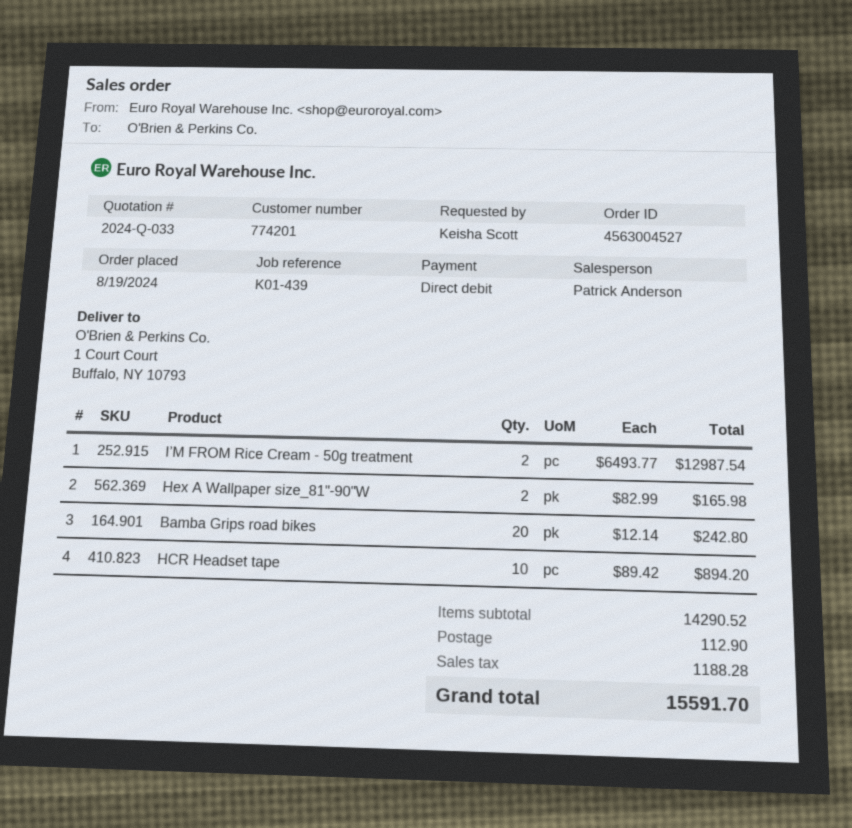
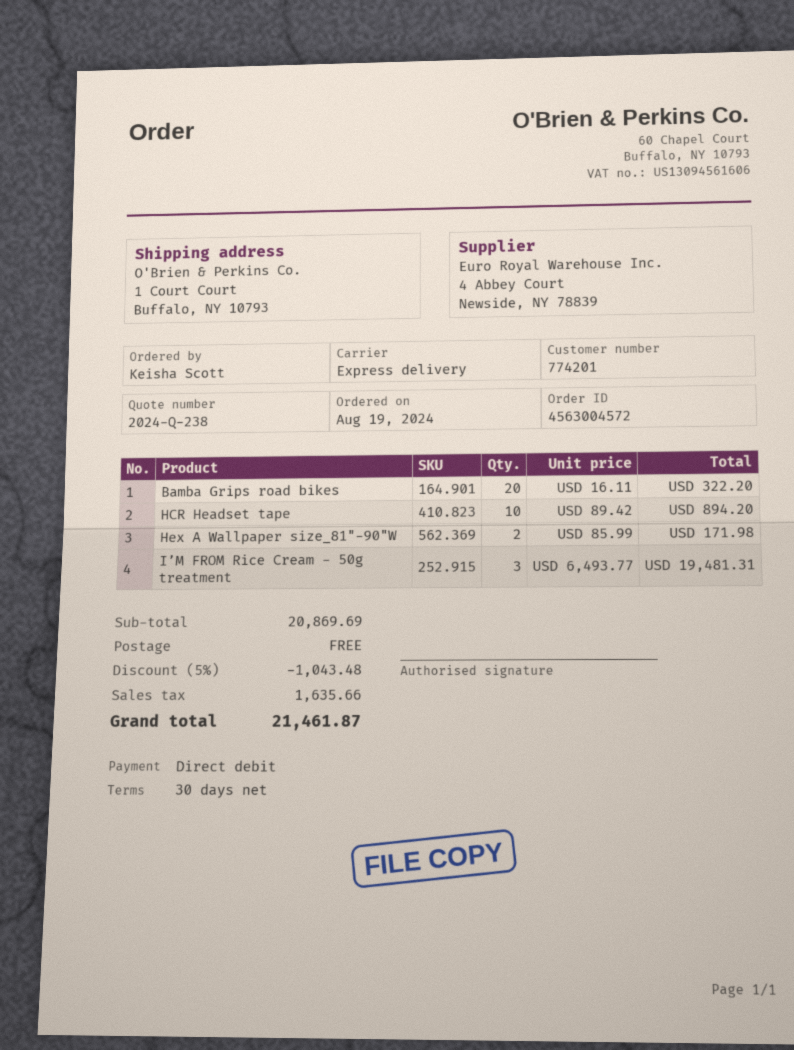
quote number: 2024-Q-033 -> 2024-Q-238
order number: 4563004527 -> 4563004572
I’M FROM Rice Cream - 50g treatment: 2 x 6493.77 = 12987.54 -> 3 x 6493.77 = 19481.31
Hex A Wallpaper size_81"-90"W: 2 x 82.99 = 165.98 -> 2 x 85.99 = 171.98
Bamba Grips road bikes: 20 x 12.14 = 242.80 -> 20 x 16.11 = 322.20
subtotal: 14290.52 -> 20869.69
discount: none -> 5% = 1043.48
shipping: 112.90 -> 0.00
tax: 1188.28 -> 1635.66
total: 15591.70 -> 21461.87

